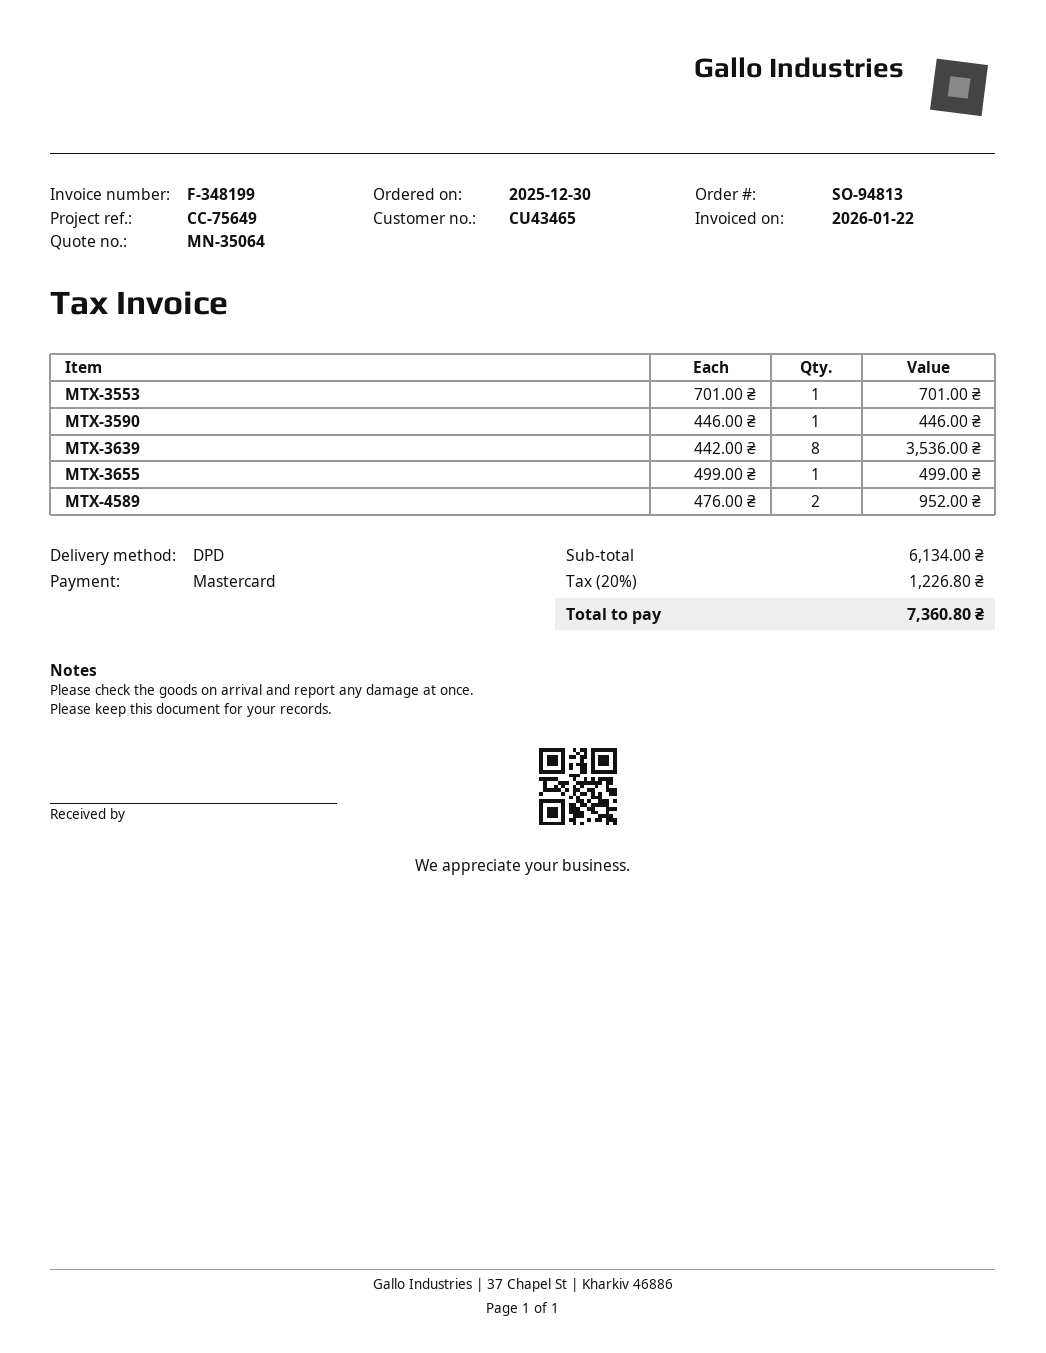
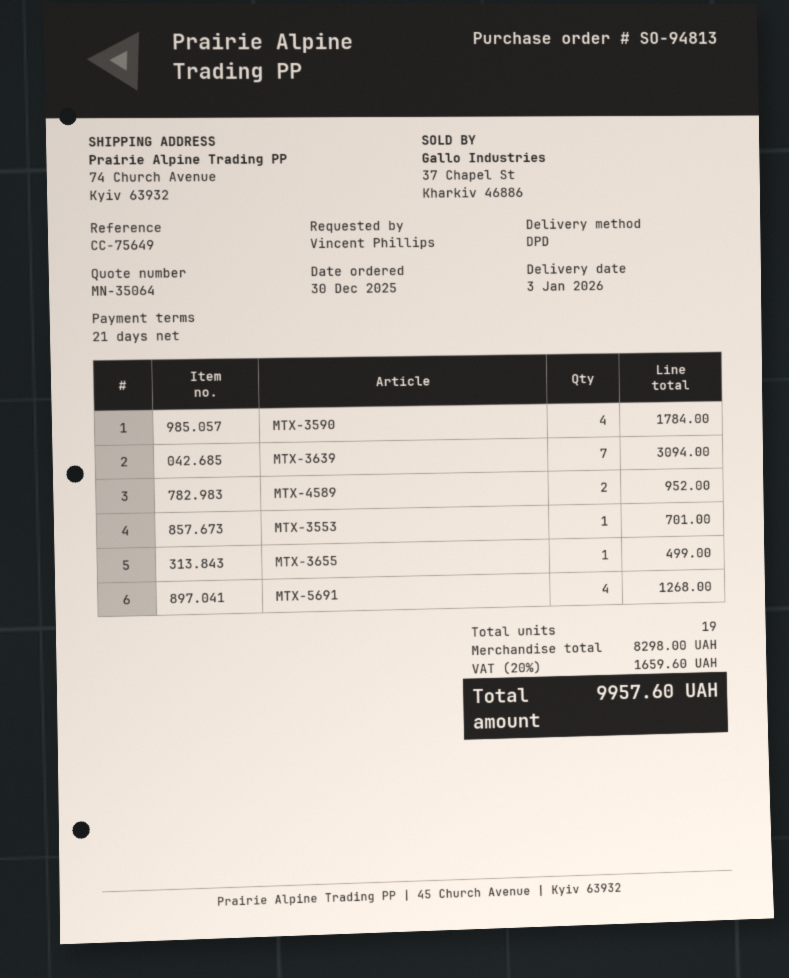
MTX-3590: 1 for 446.00 -> 4 for 1784.00
MTX-3639: 8 for 3536.00 -> 7 for 3094.00
MTX-5691: none -> 4 for 1268.00
subtotal: 6134.00 -> 8298.00
tax: 20% = 1226.80 -> 20% = 1659.60
total: 7360.80 -> 9957.60

